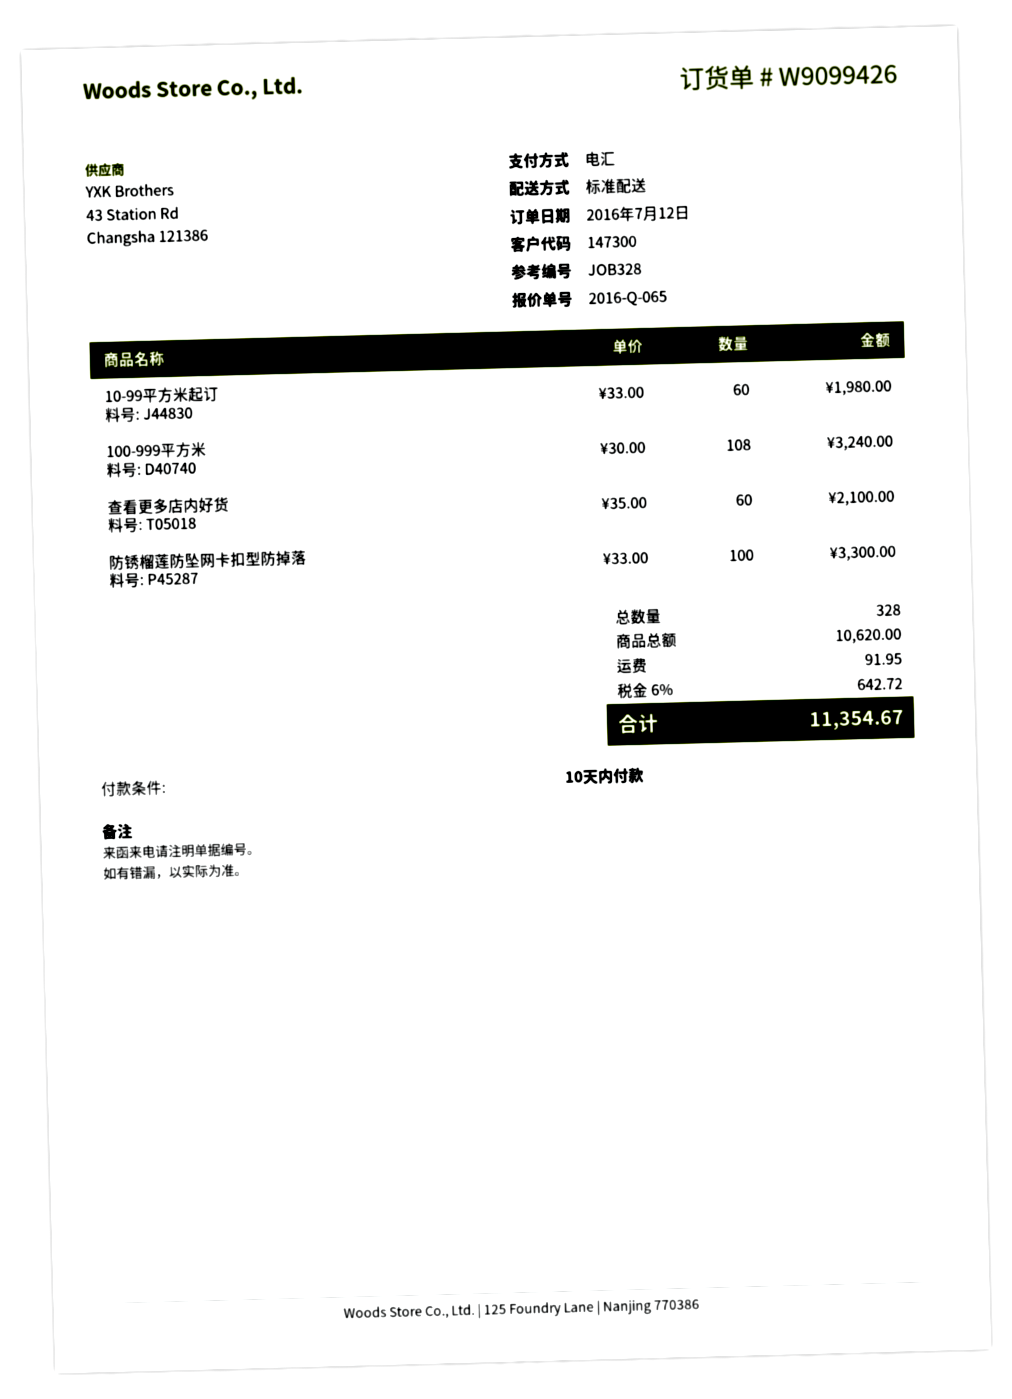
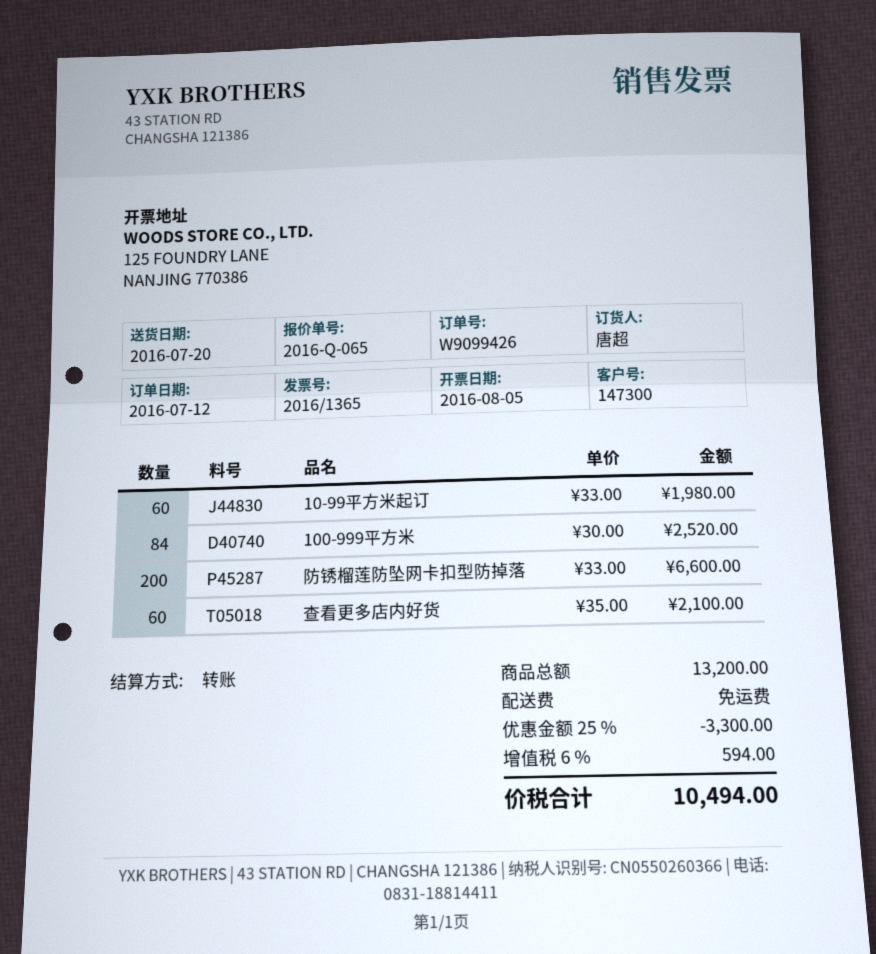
100-999平方米: 108 x 30.00 = 3240.00 -> 84 x 30.00 = 2520.00
防锈榴莲防坠网卡扣型防掉落: 100 x 33.00 = 3300.00 -> 200 x 33.00 = 6600.00
subtotal: 10620.00 -> 13200.00
discount: none -> 25% = 3300.00
shipping: 91.95 -> 0.00
tax: 6% = 642.72 -> 6% = 594.00
total: 11354.67 -> 10494.00

